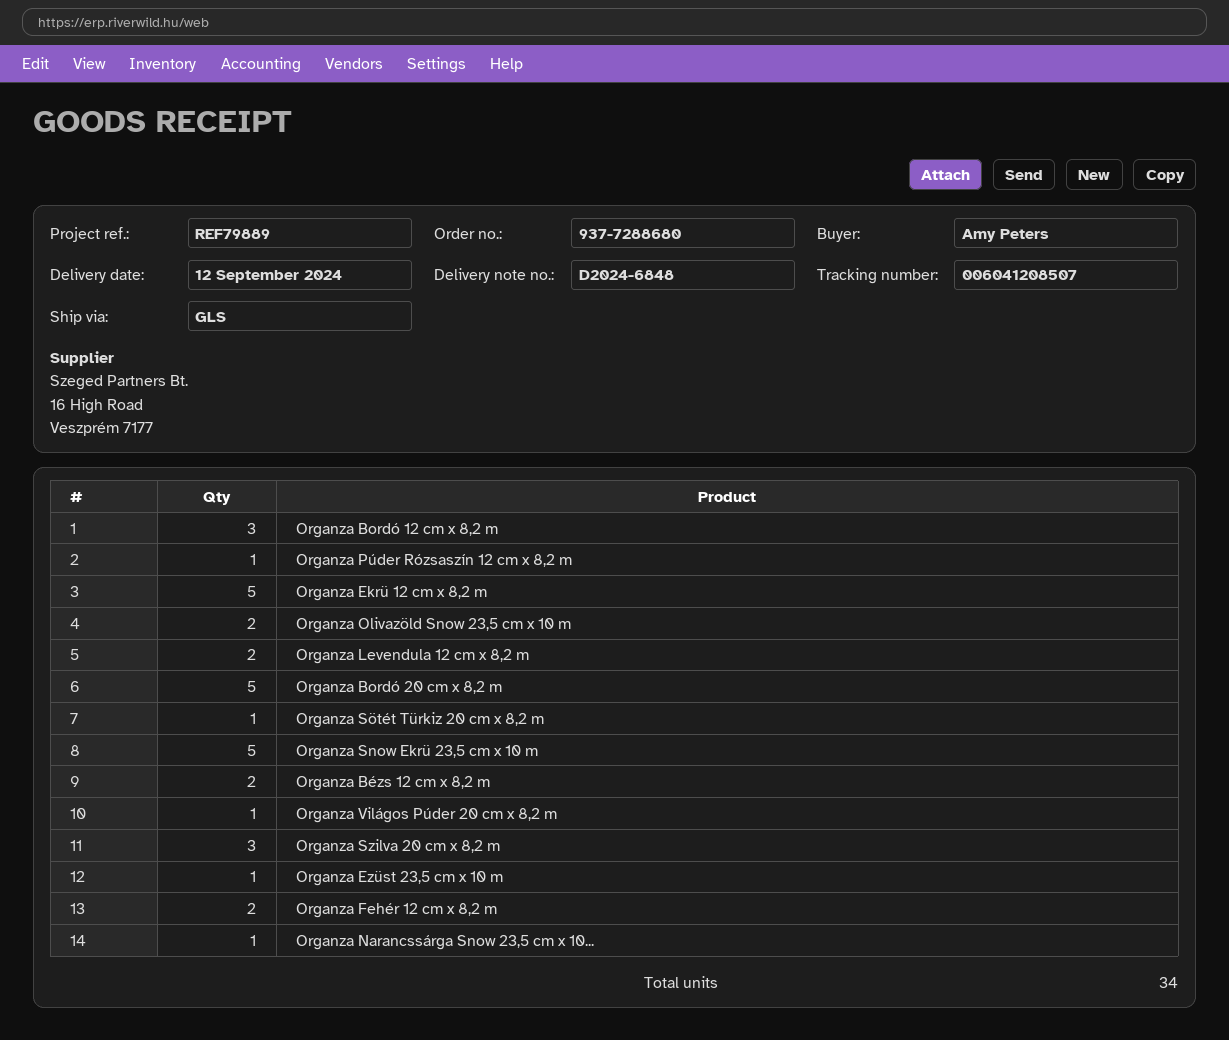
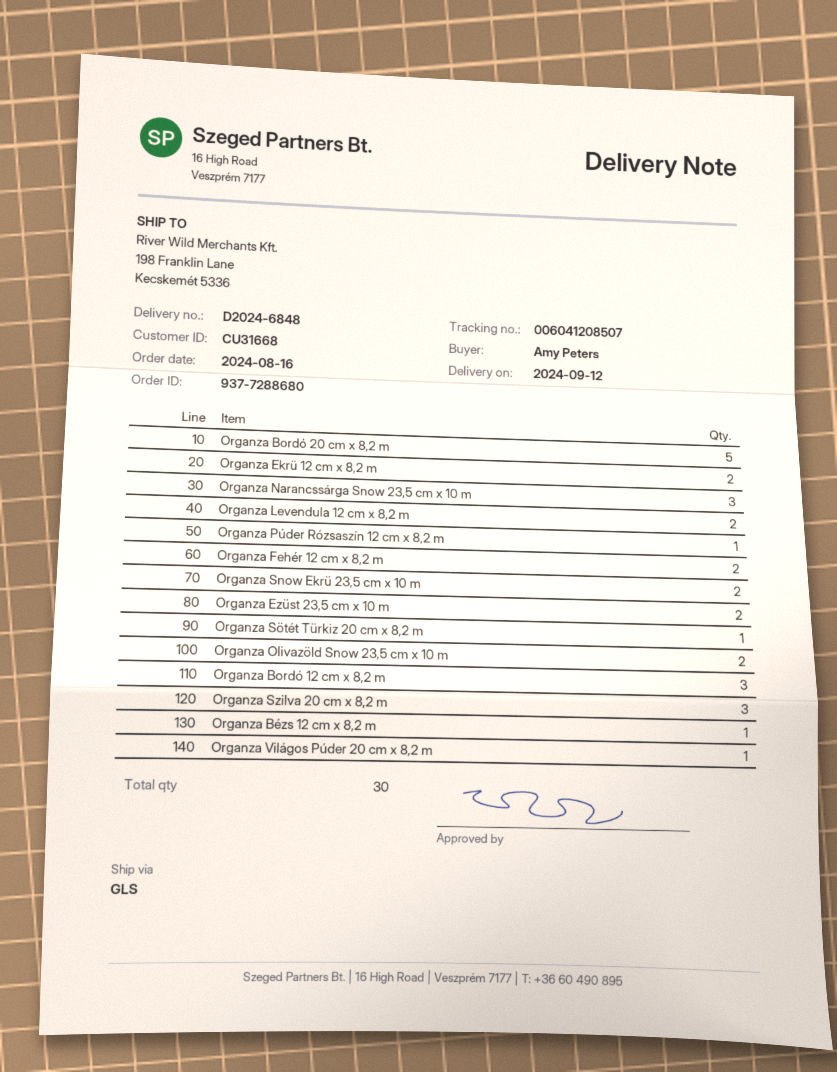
Organza Ekrü 12 cm x 8,2 m: 5 -> 2
Organza Snow Ekrü 23,5 cm x 10 m: 5 -> 2
Organza Bézs 12 cm x 8,2 m: 2 -> 1
Organza Ezüst 23,5 cm x 10 m: 1 -> 2
Organza Narancssárga Snow 23,5 cm x 10...: 1 -> 3
total quantity: 34 -> 30

